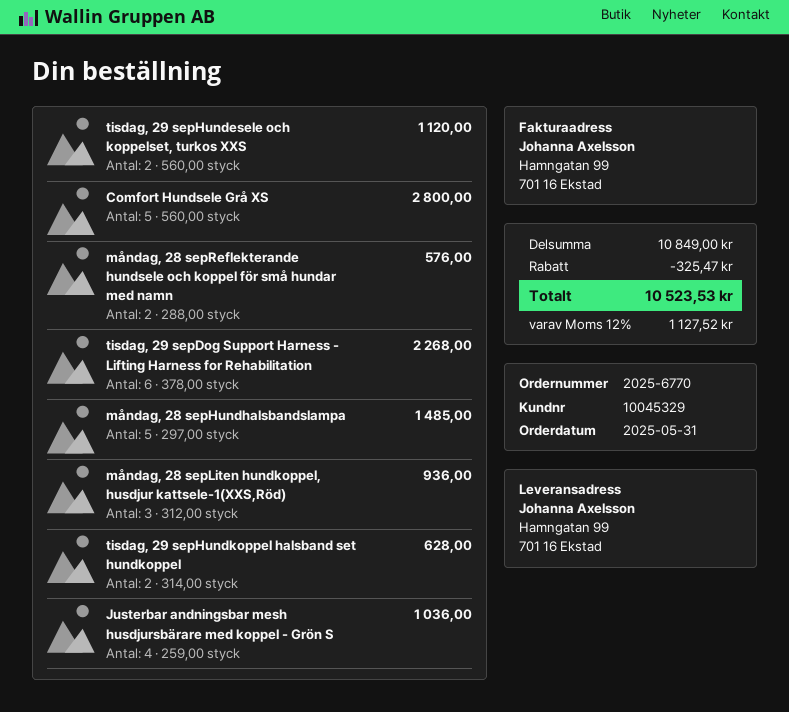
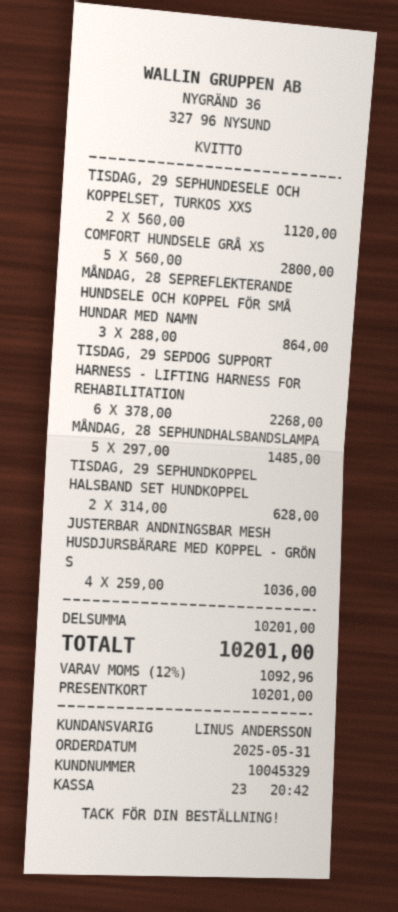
måndag, 28 sepReflekterande hundsele och koppel för små hundar med namn: 2 x 288.00 = 576.00 -> 3 x 288.00 = 864.00
måndag, 28 sepLiten hundkoppel, husdjur kattsele-1(XXS,Röd): 3 x 312.00 = 936.00 -> none
subtotal: 10849.00 -> 10201.00
discount: 325.47 -> none
tax: 12% = 1127.52 -> 12% = 1092.96
total: 10523.53 -> 10201.00

